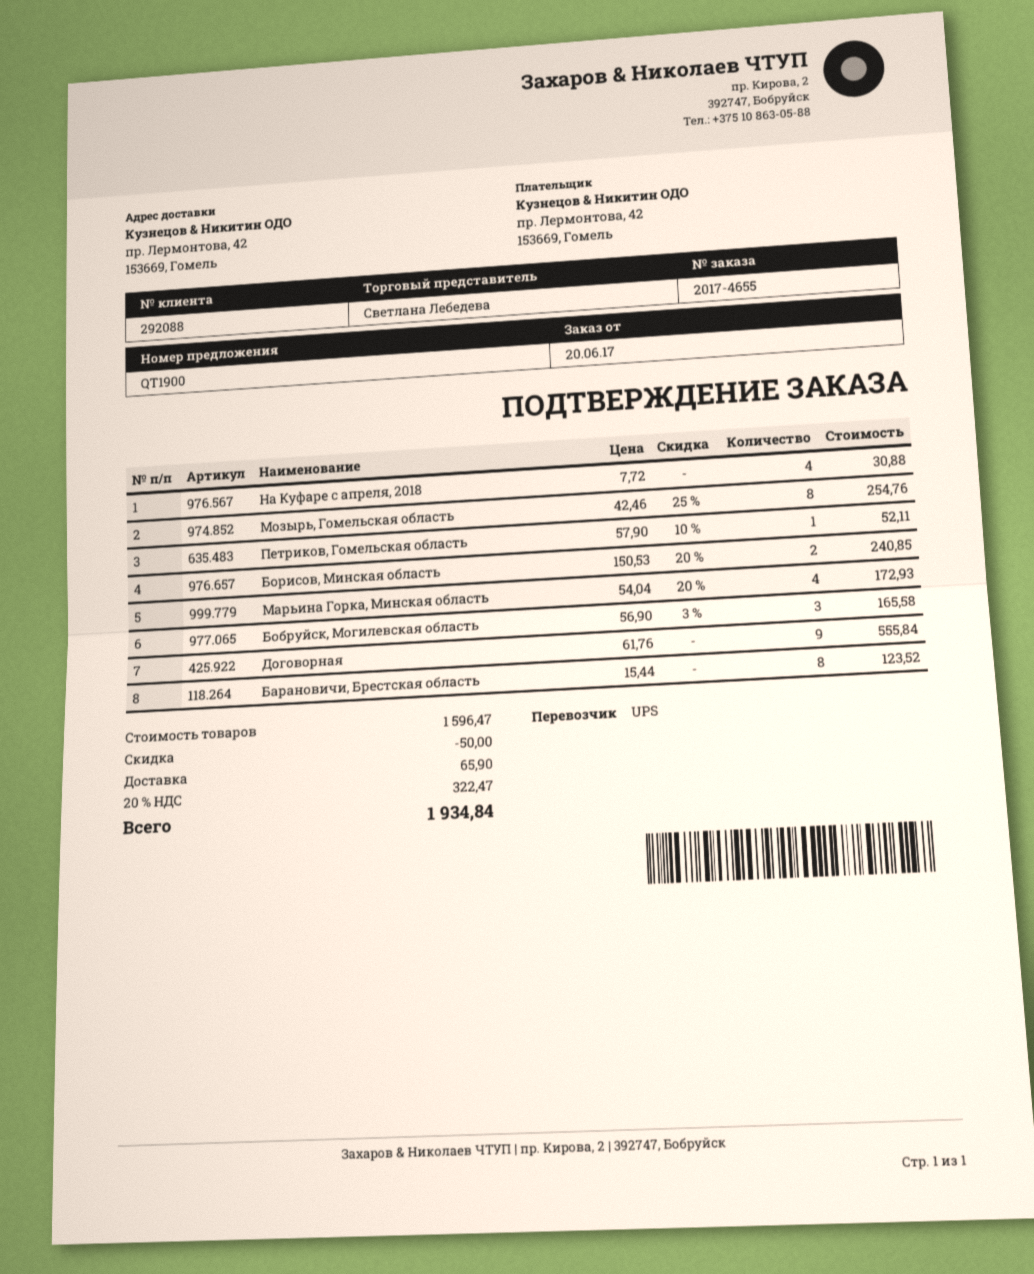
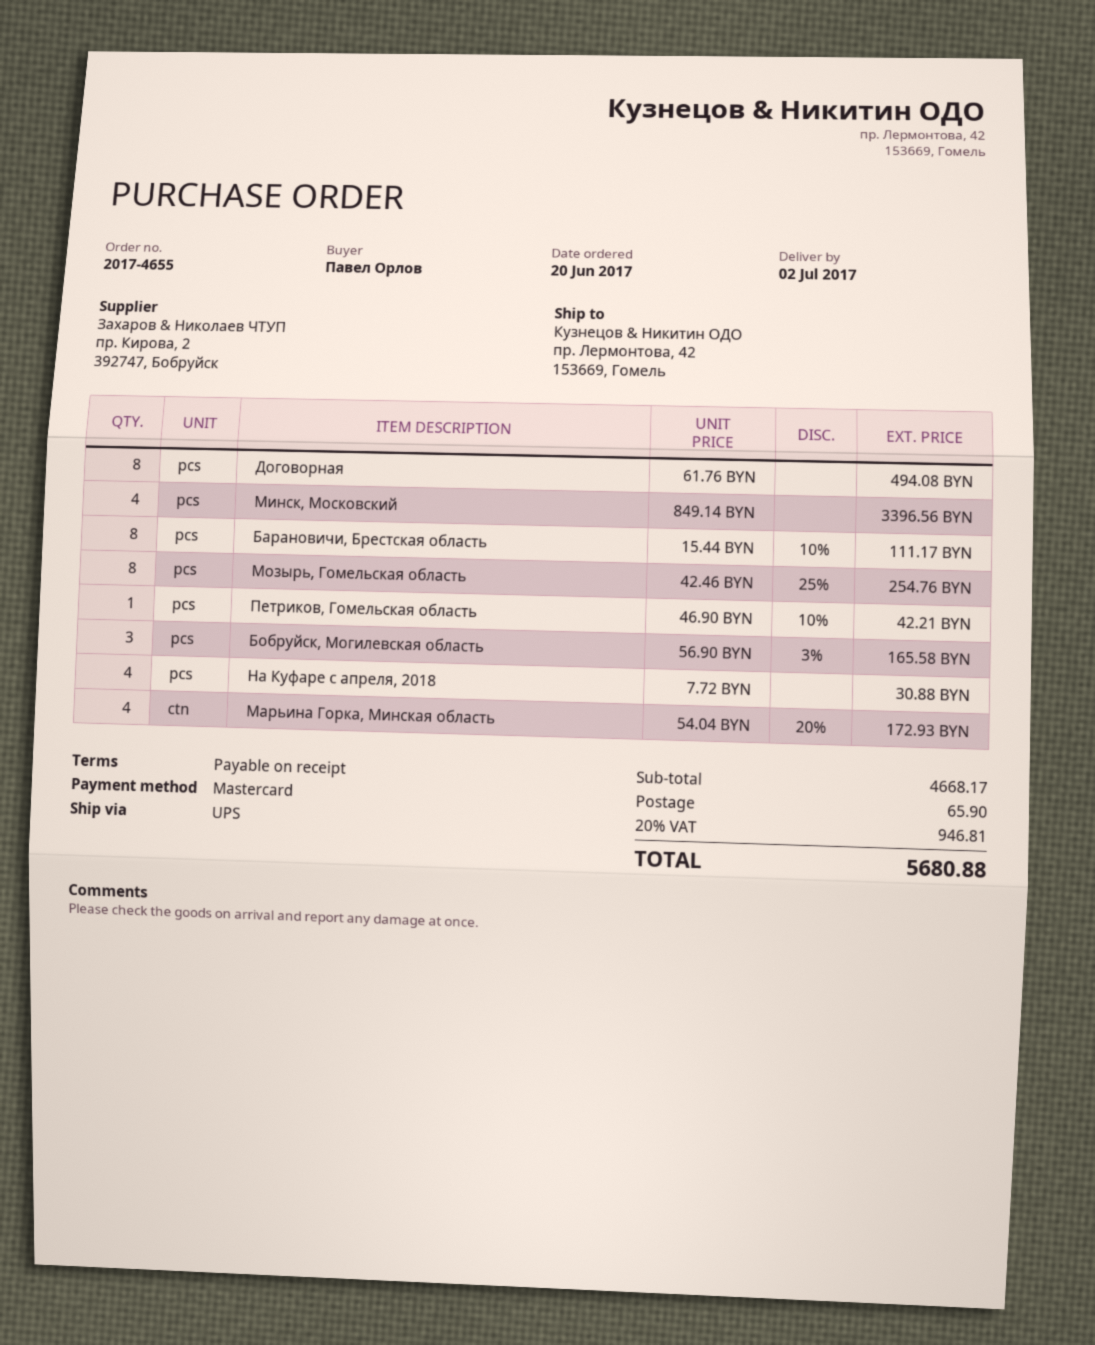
Петриков, Гомельская область: 1 x 57.90 - 10% = 52.11 -> 1 x 46.90 - 10% = 42.21
Борисов, Минская область: 2 x 150.53 - 20% = 240.85 -> none
Договорная: 9 x 61.76 = 555.84 -> 8 x 61.76 = 494.08
Барановичи, Брестская область: 8 x 15.44 = 123.52 -> 8 x 15.44 - 10% = 111.17
Минск, Московский: none -> 4 x 849.14 = 3396.56
subtotal: 1596.47 -> 4668.17
discount: 50.00 -> none
tax: 20% = 322.47 -> 20% = 946.81
total: 1934.84 -> 5680.88

